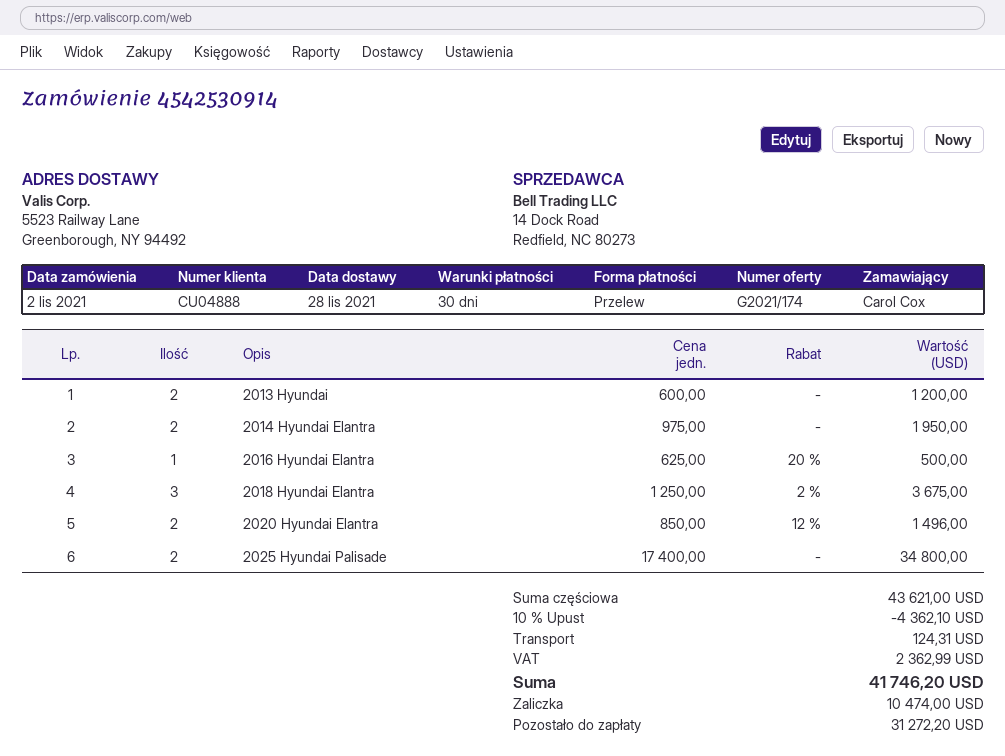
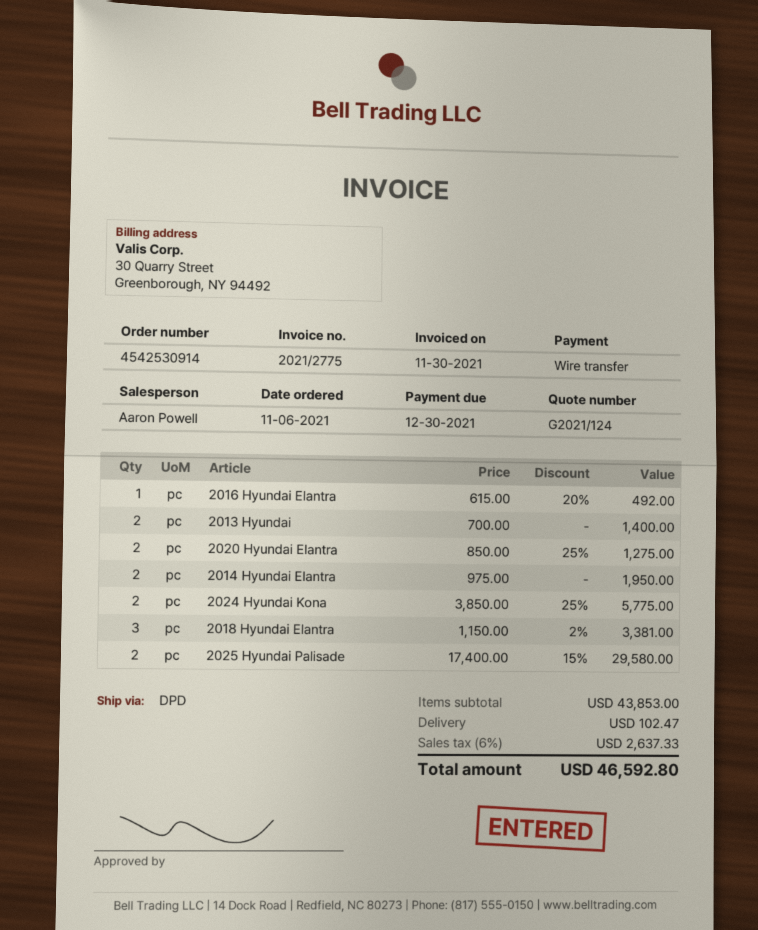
quote number: G2021/174 -> G2021/124
order date: 2021-11-02 -> 2021-11-06
2013 Hyundai: 2 x 600.00 = 1200.00 -> 2 x 700.00 = 1400.00
2016 Hyundai Elantra: 1 x 625.00 - 20% = 500.00 -> 1 x 615.00 - 20% = 492.00
2018 Hyundai Elantra: 3 x 1250.00 - 2% = 3675.00 -> 3 x 1150.00 - 2% = 3381.00
2020 Hyundai Elantra: 2 x 850.00 - 12% = 1496.00 -> 2 x 850.00 - 25% = 1275.00
2025 Hyundai Palisade: 2 x 17400.00 = 34800.00 -> 2 x 17400.00 - 15% = 29580.00
2024 Hyundai Kona: none -> 2 x 3850.00 - 25% = 5775.00
subtotal: 43621.00 -> 43853.00
discount: 10% = 4362.10 -> none
shipping: 124.31 -> 102.47
tax: 2362.99 -> 2637.33
total: 41746.20 -> 46592.80

